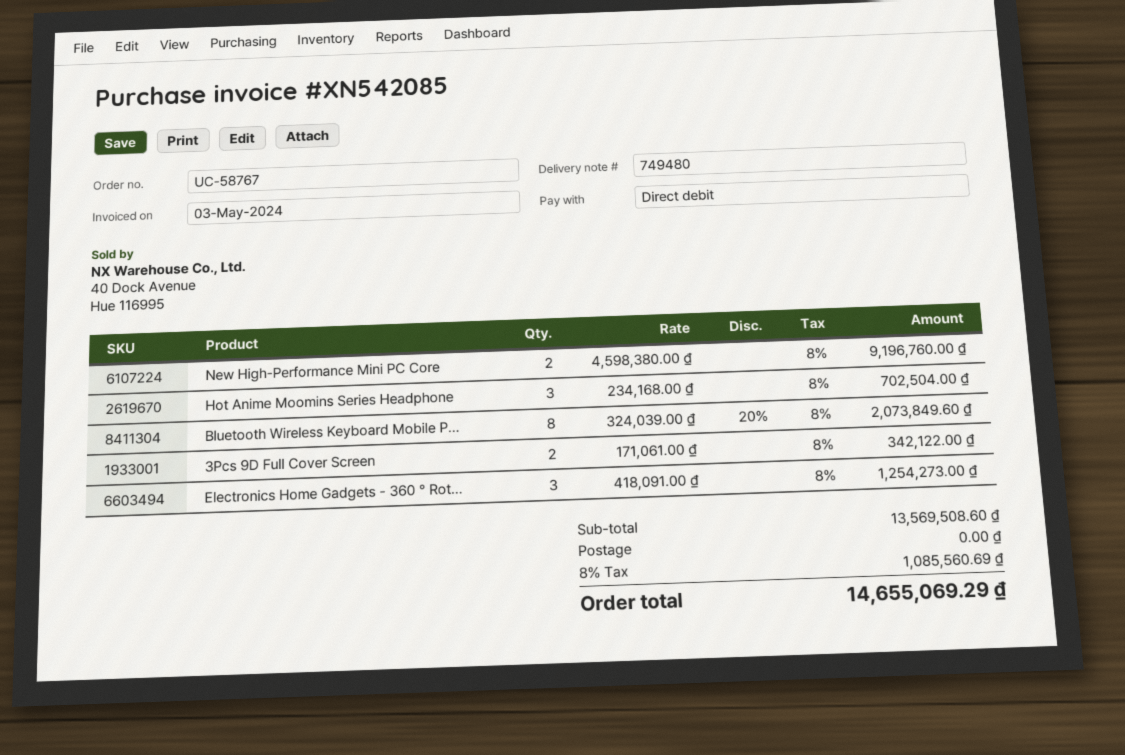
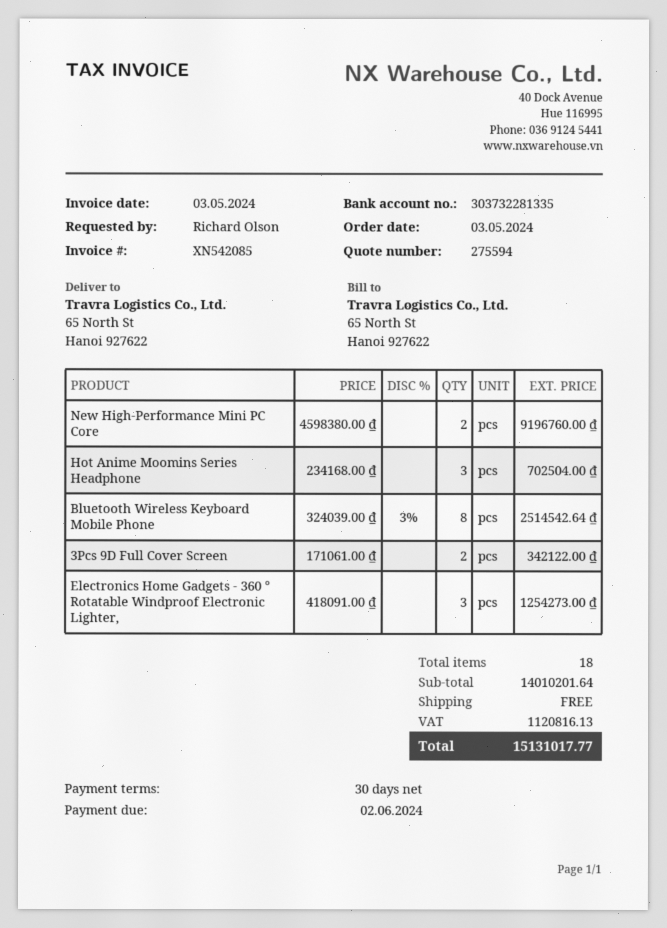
Bluetooth Wireless Keyboard Mobile P...: 8 x 324039.00 - 20% = 2073849.60 -> 8 x 324039.00 - 3% = 2514542.64
subtotal: 13569508.60 -> 14010201.64
tax: 1085560.69 -> 1120816.13
total: 14655069.29 -> 15131017.77

